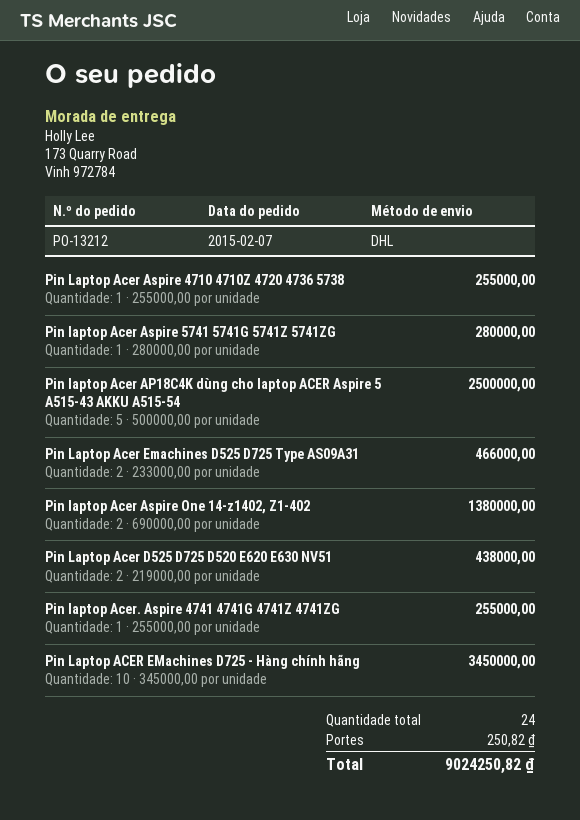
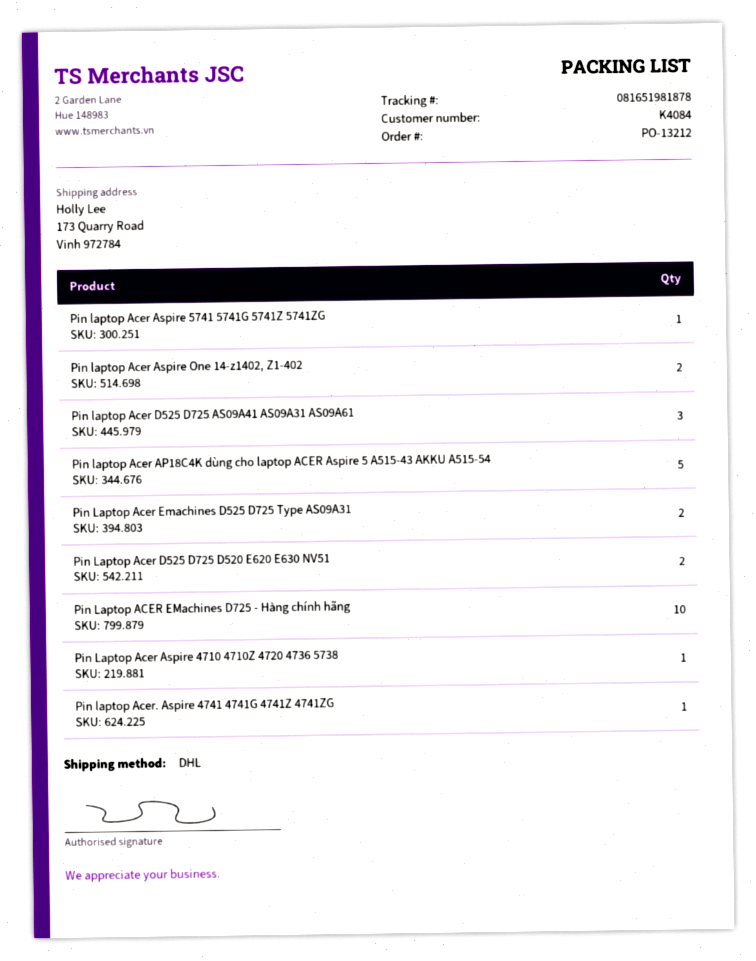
Pin laptop Acer D525 D725 AS09A41 AS09A31 AS09A61: none -> 3

